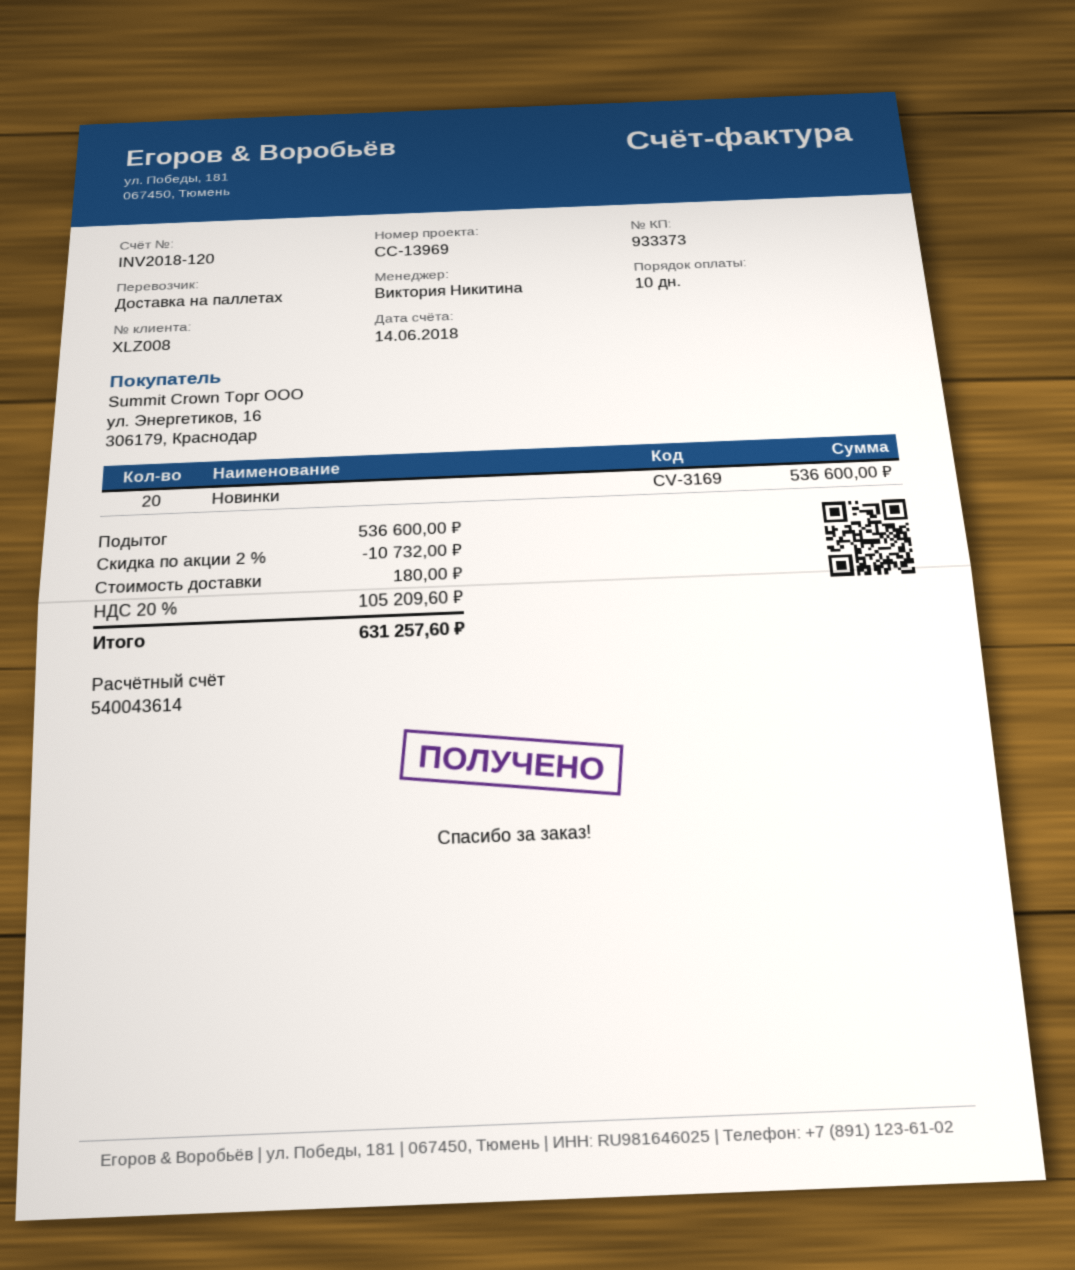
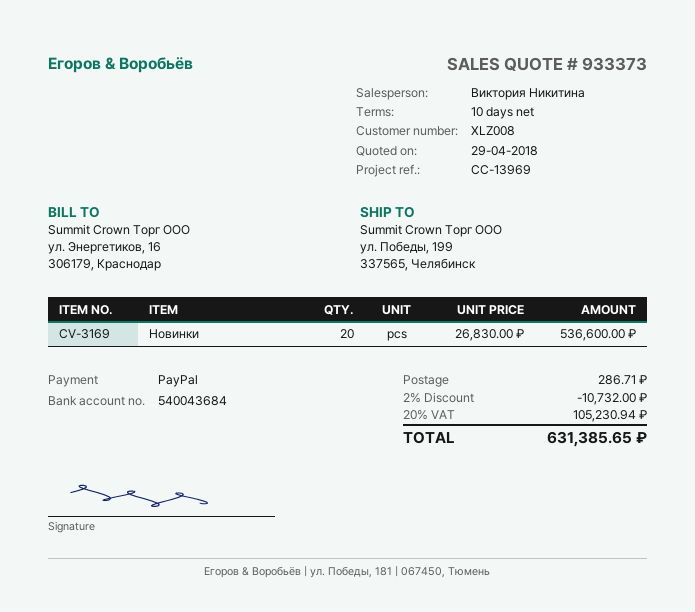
bank account: 540043614 -> 540043684
shipping: 180.00 -> 286.71
tax: 20% = 105209.60 -> 20% = 105230.94
total: 631257.60 -> 631385.65

